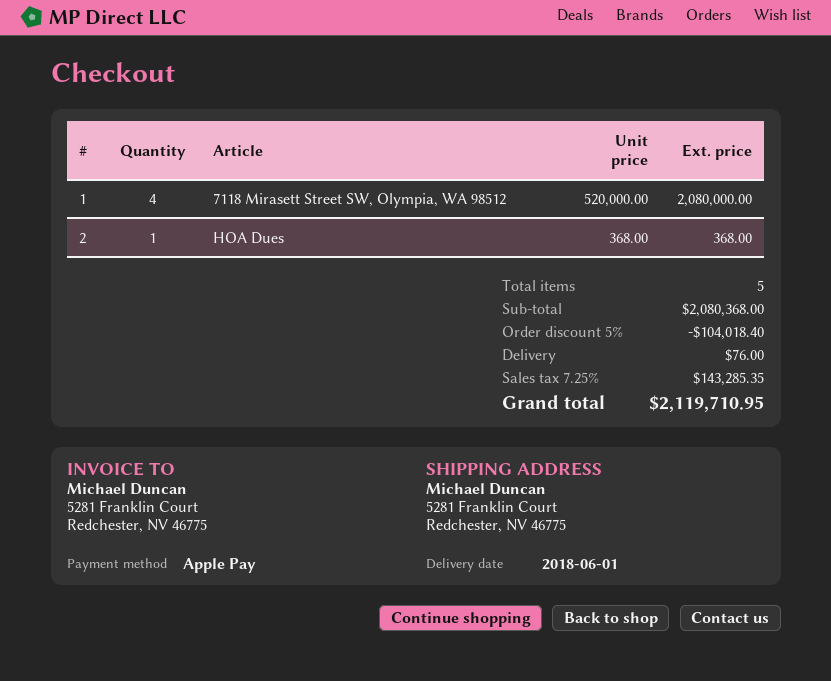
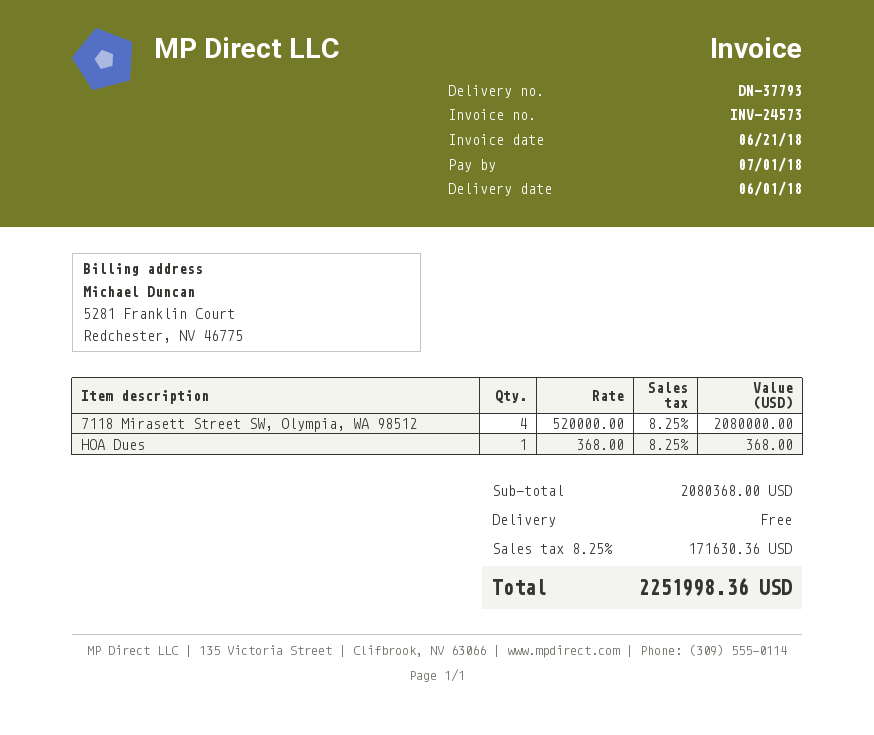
discount: 5% = 104018.40 -> none
shipping: 76.00 -> 0.00
tax: 7.25% = 143285.35 -> 8.25% = 171630.36
total: 2119710.95 -> 2251998.36

